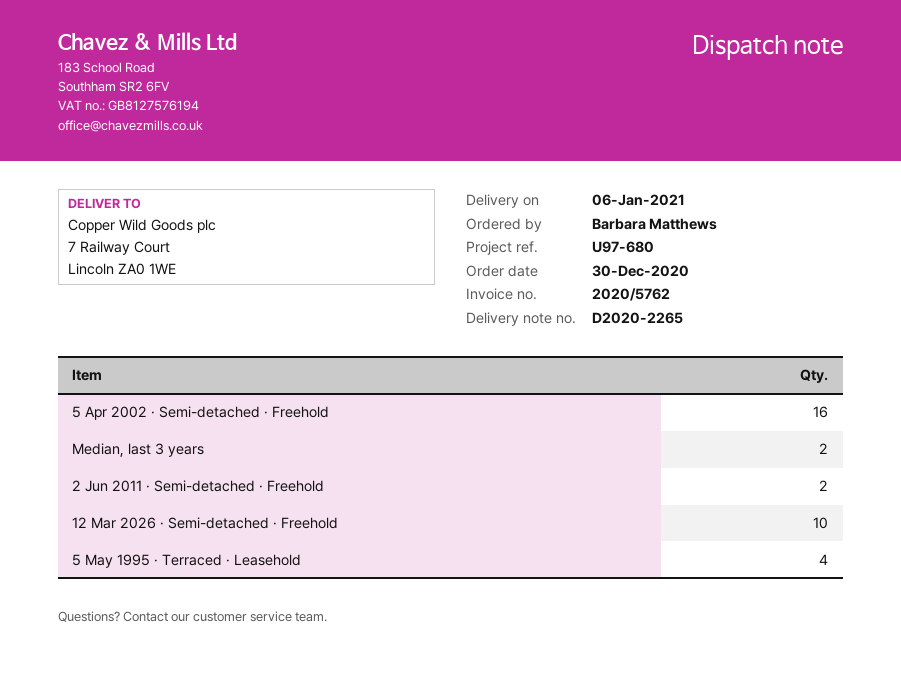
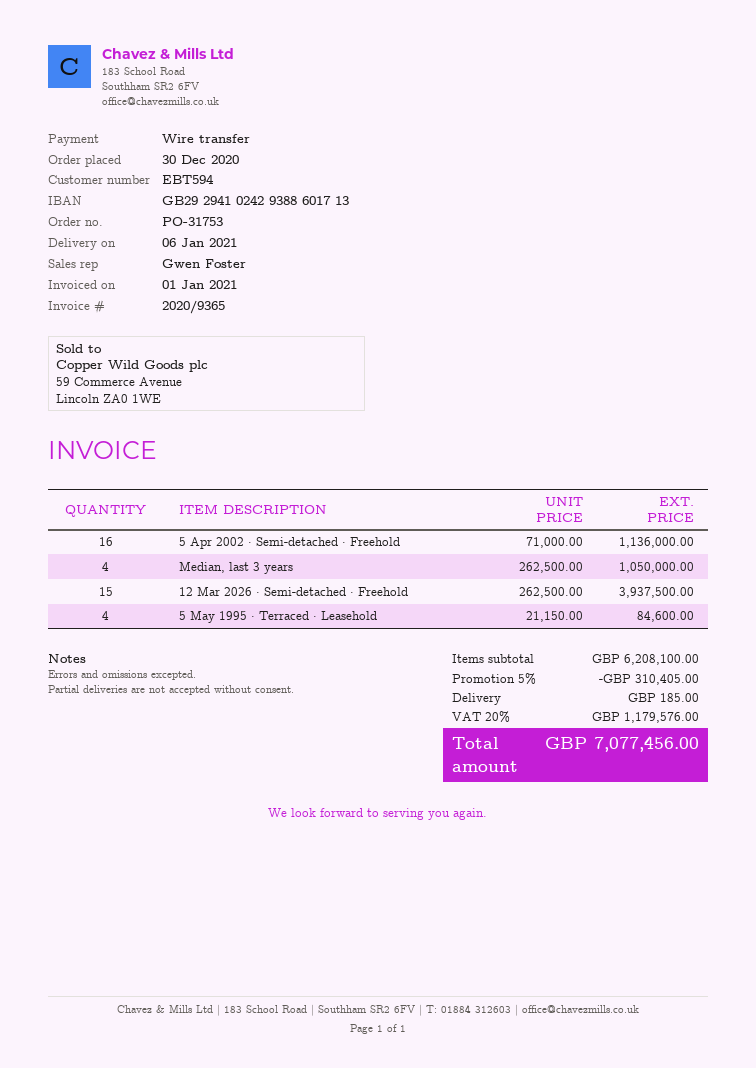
invoice number: 2020/5762 -> 2020/9365
Median, last 3 years: 2 -> 4
2 Jun 2011 · Semi-detached · Freehold: 2 -> none
12 Mar 2026 · Semi-detached · Freehold: 10 -> 15

